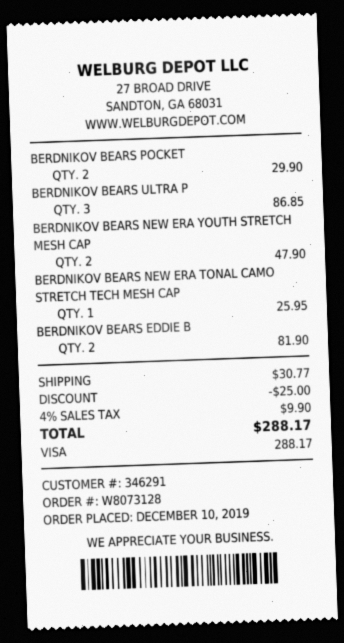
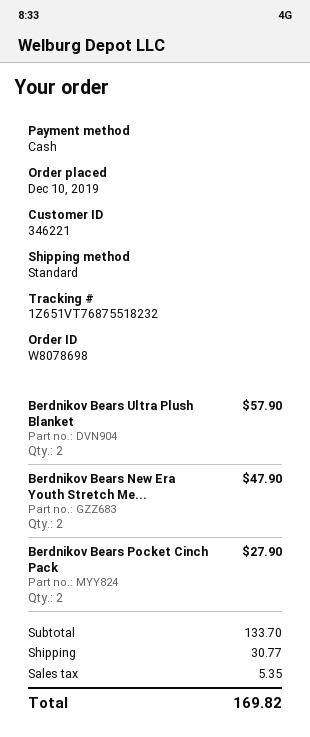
order number: W8073128 -> W8078698
customer number: 346291 -> 346221
payment method: Visa -> cash
BERDNIKOV BEARS POCKET: 2 for 29.90 -> 2 for 27.90
BERDNIKOV BEARS ULTRA P: 3 for 86.85 -> 2 for 57.90
BERDNIKOV BEARS NEW ERA TONAL CAMO STRETCH TECH MESH CAP: 1 for 25.95 -> none
BERDNIKOV BEARS EDDIE B: 2 for 81.90 -> none
discount: 25.00 -> none
tax: 9.90 -> 5.35
total: 288.17 -> 169.82

